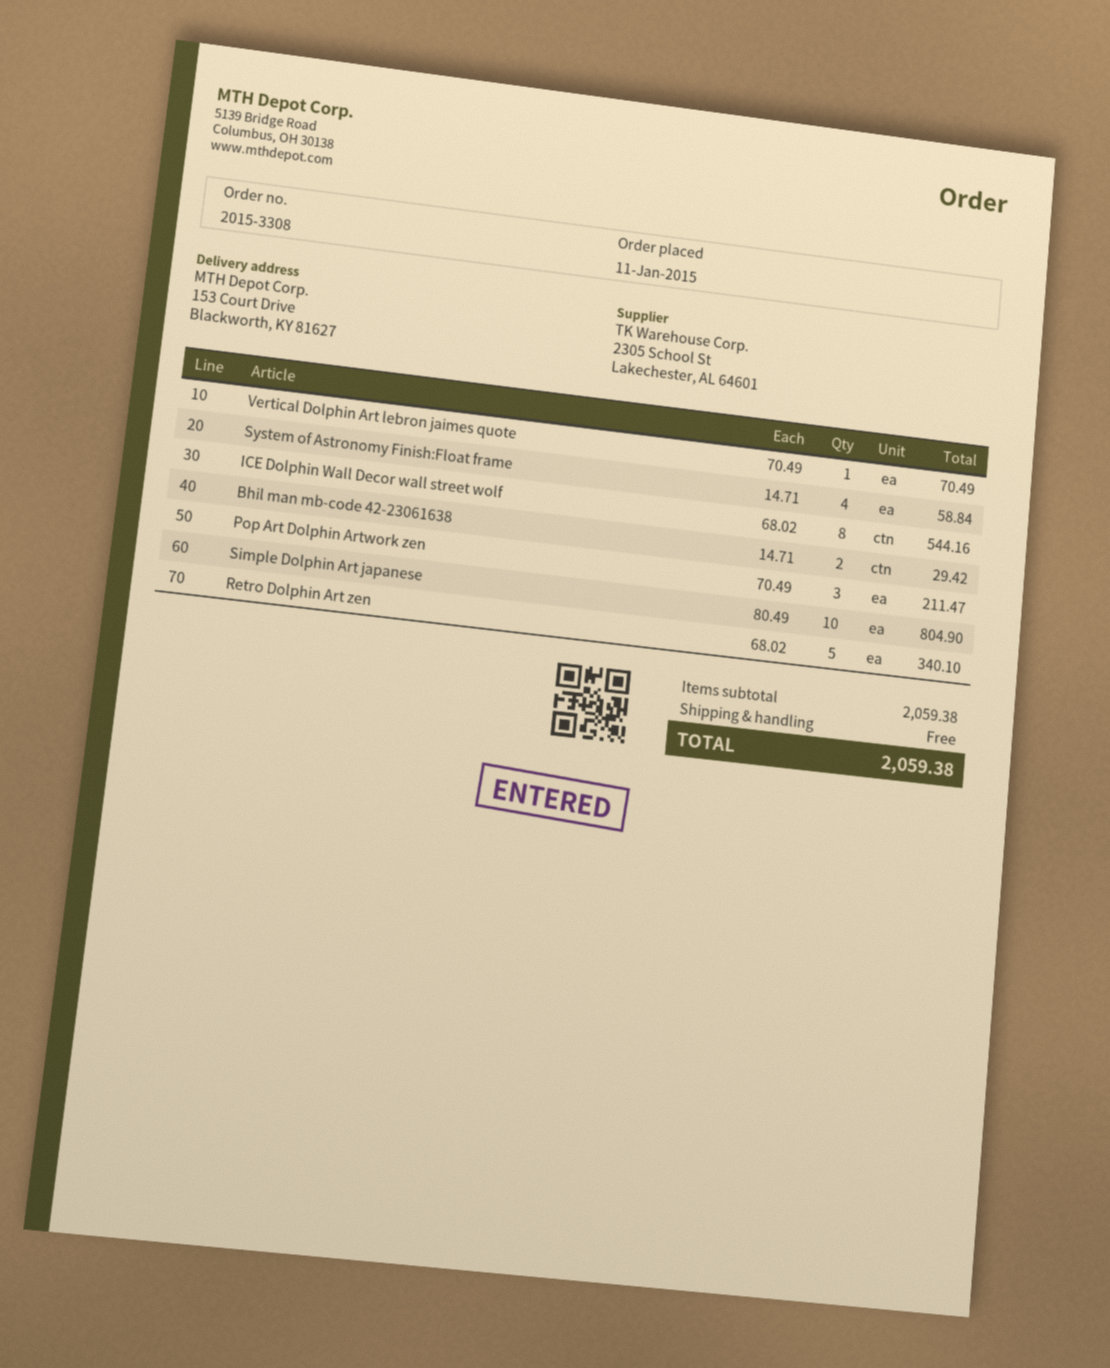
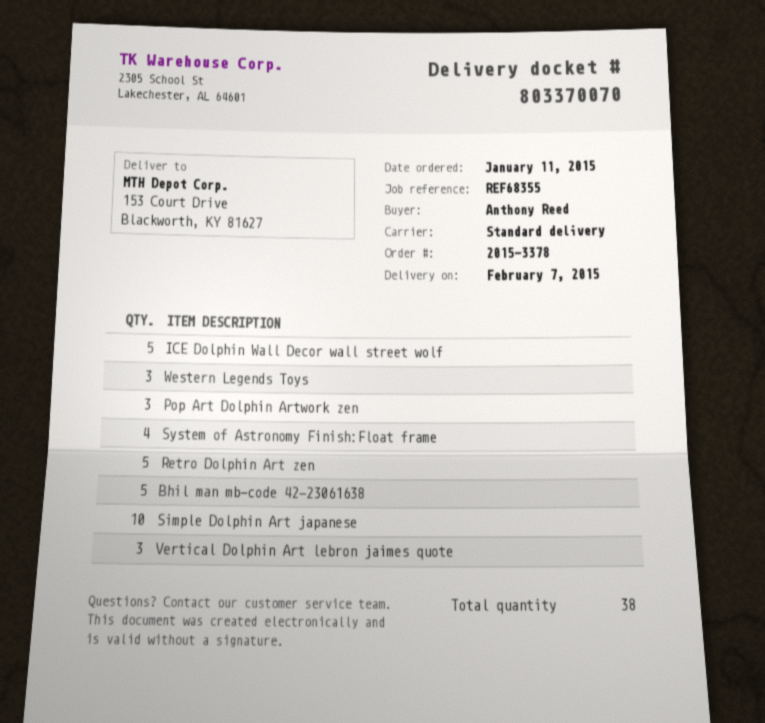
order number: 2015-3308 -> 2015-3378
Vertical Dolphin Art lebron jaimes quote: 1 -> 3
ICE Dolphin Wall Decor wall street wolf: 8 -> 5
Bhil man mb-code 42-23061638: 2 -> 5
Western Legends Toys: none -> 3

